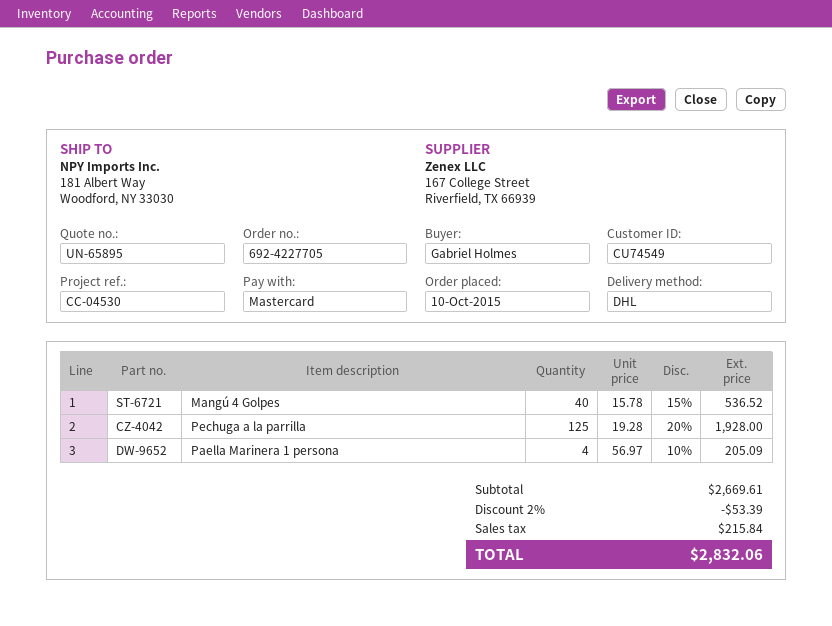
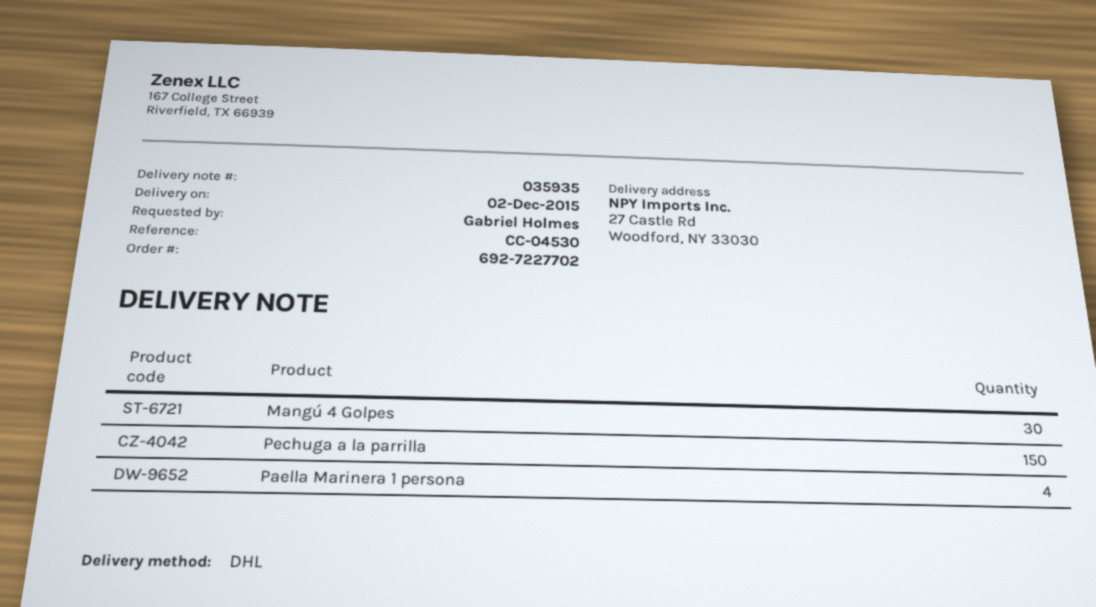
order number: 692-4227705 -> 692-7227702
ship to: 181 Albert Way, Woodford, NY 33030 -> 27 Castle Rd, Woodford, NY 33030
Mangú 4 Golpes: 40 -> 30
Pechuga a la parrilla: 125 -> 150

